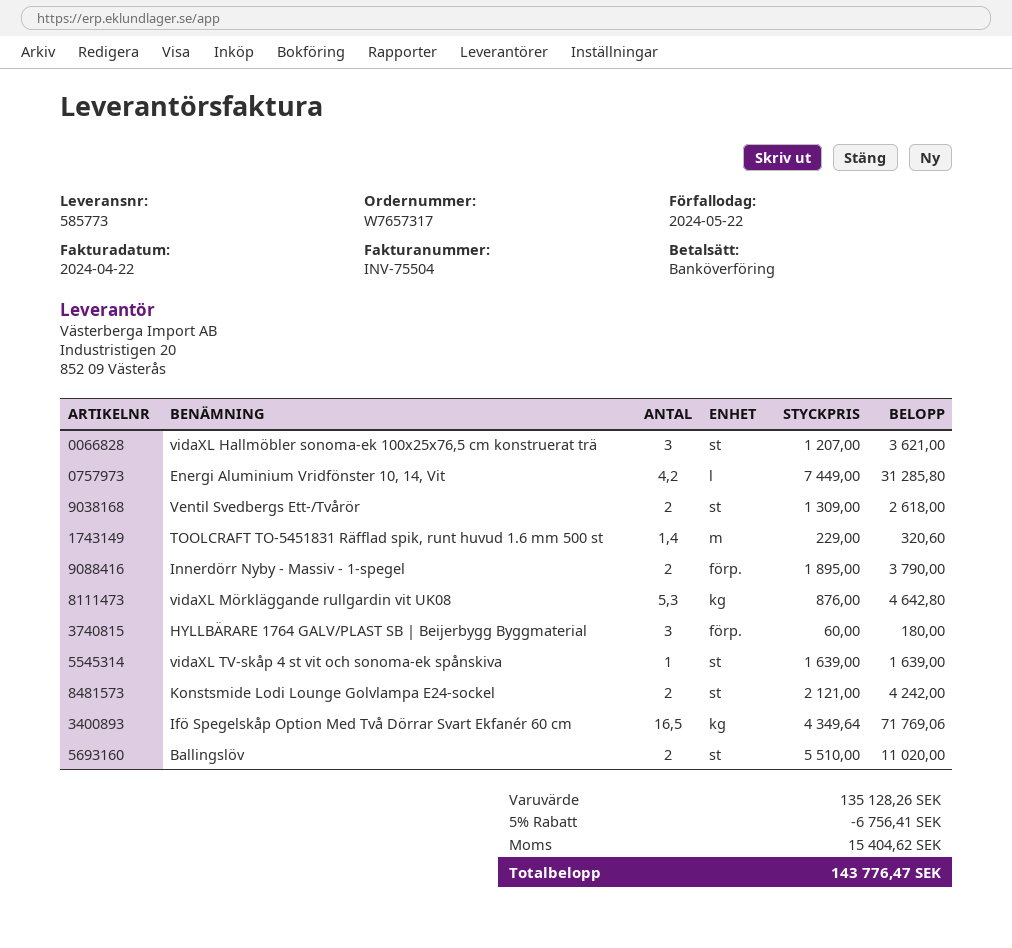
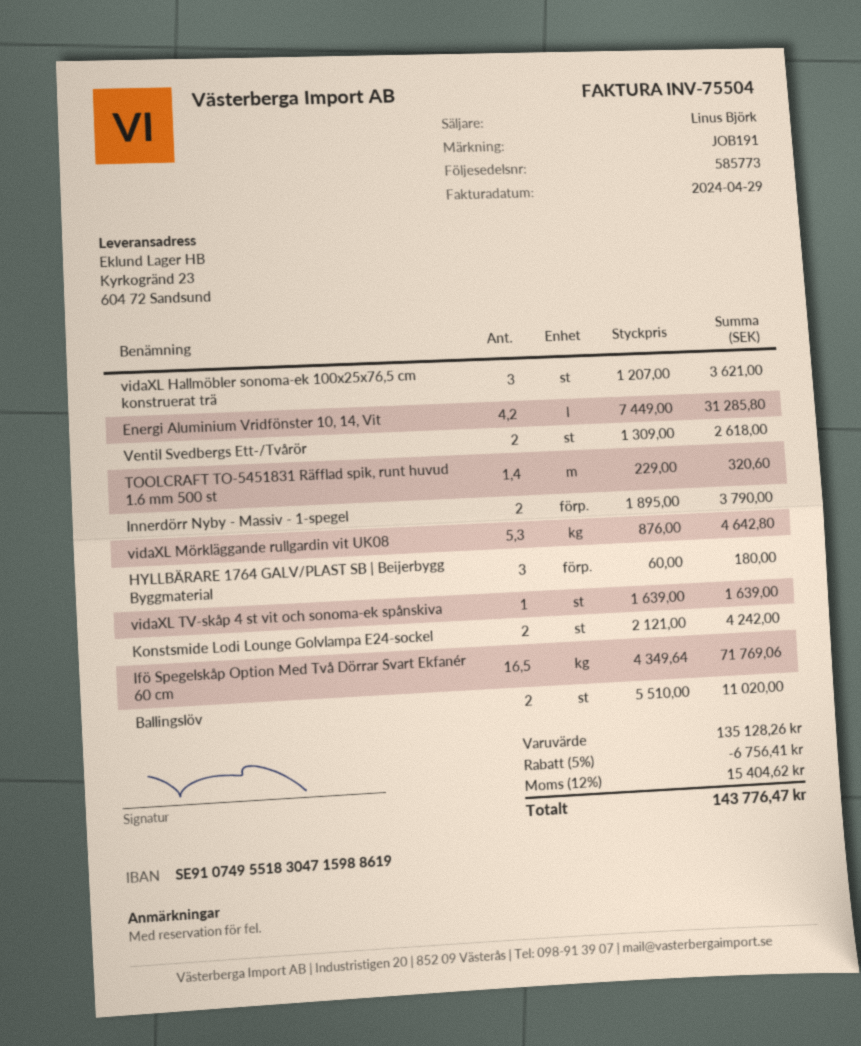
invoice date: 2024-04-22 -> 2024-04-29

